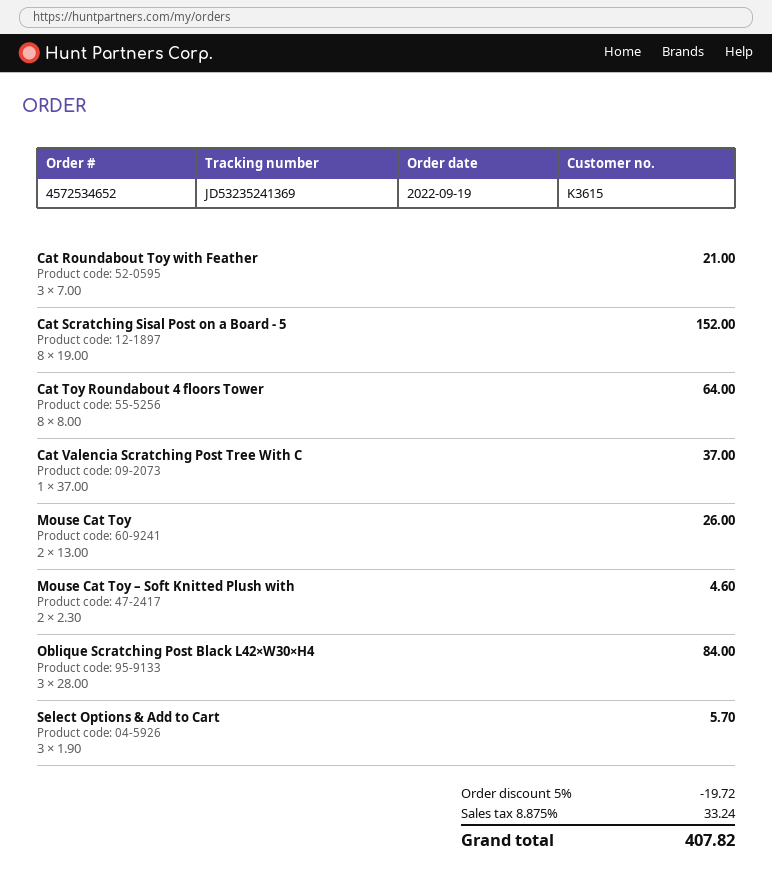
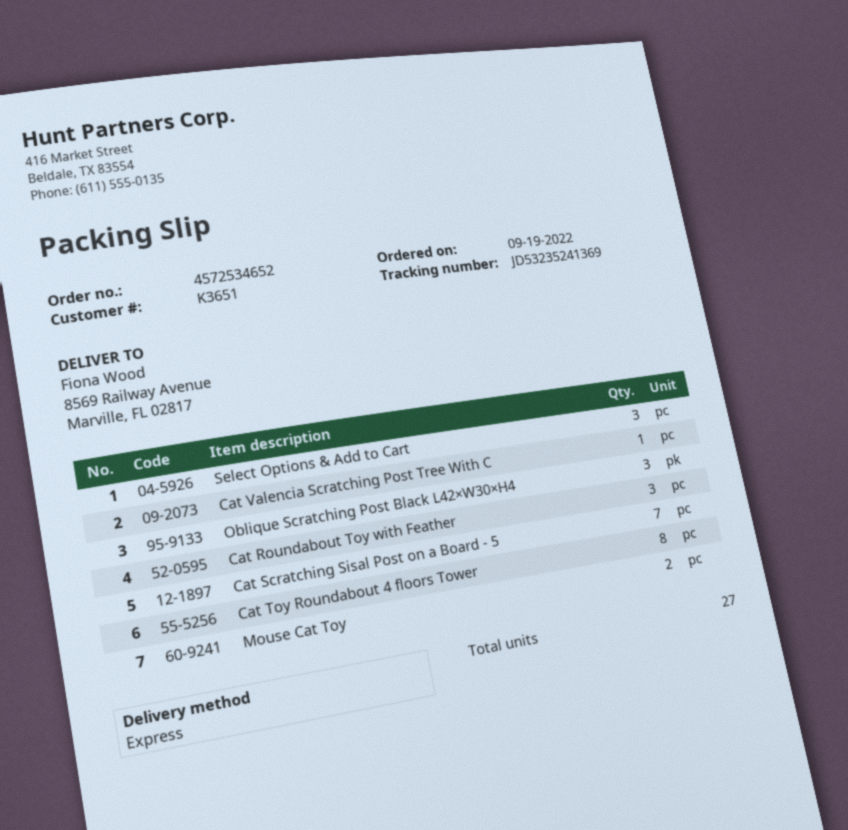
customer number: K3615 -> K3651
Cat Scratching Sisal Post on a Board - 5: 8 -> 7
Mouse Cat Toy – Soft Knitted Plush with: 2 -> none

